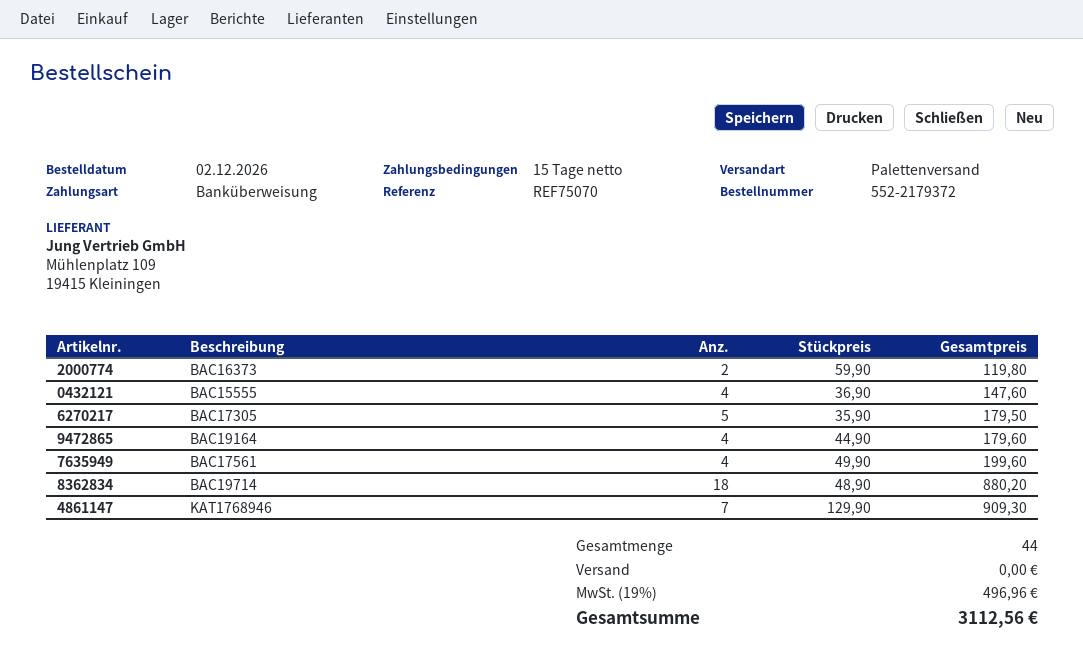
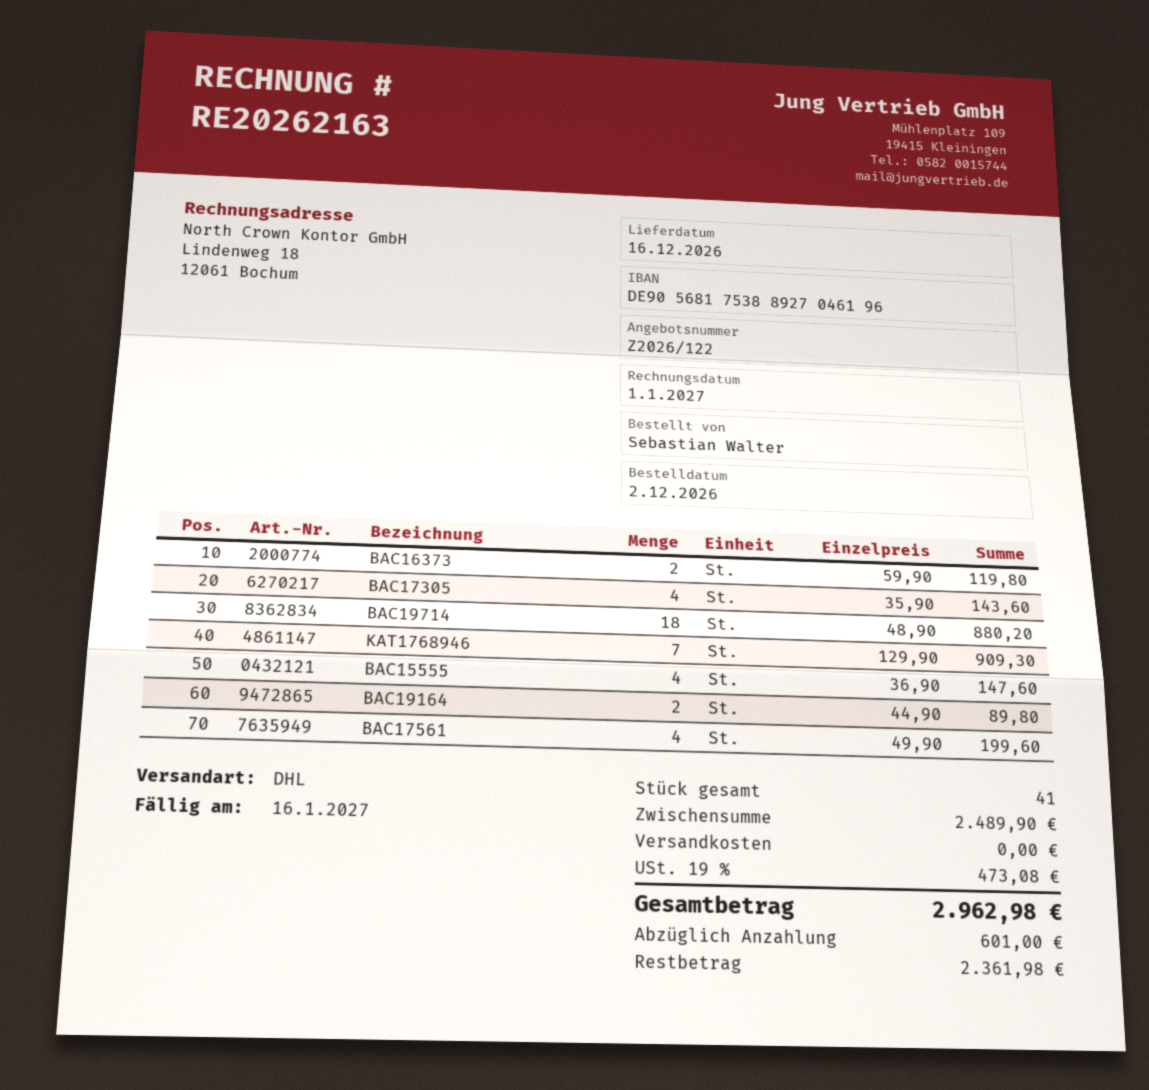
shipping method: pallet freight -> DHL
BAC17305: 5 x 35.90 = 179.50 -> 4 x 35.90 = 143.60
BAC19164: 4 x 44.90 = 179.60 -> 2 x 44.90 = 89.80
total quantity: 44 -> 41
tax: 19% = 496.96 -> 19% = 473.08
total: 3112.56 -> 2962.98

